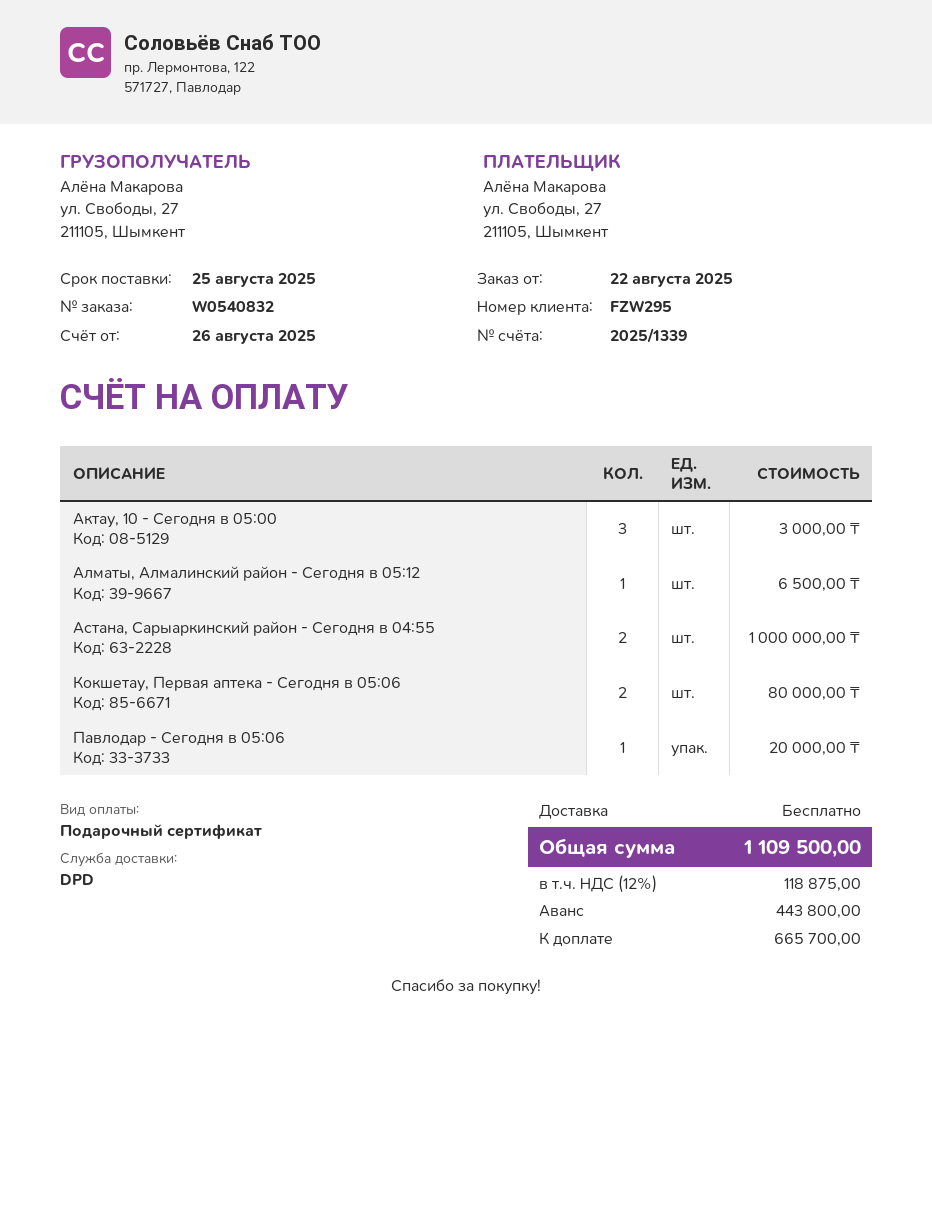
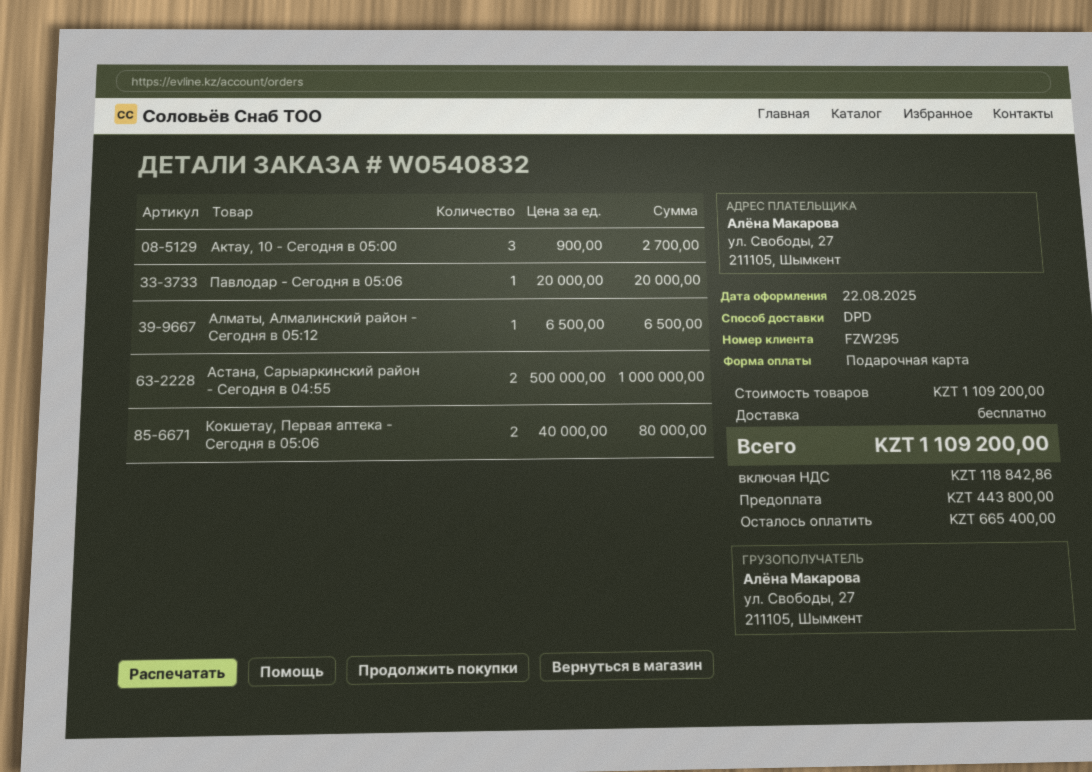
Актау, 10 - Сегодня в 05:00: 3 for 3000.00 -> 3 for 2700.00
tax: 118875.00 -> 118842.86
total: 1109500.00 -> 1109200.00
balance: 665700.00 -> 665400.00

